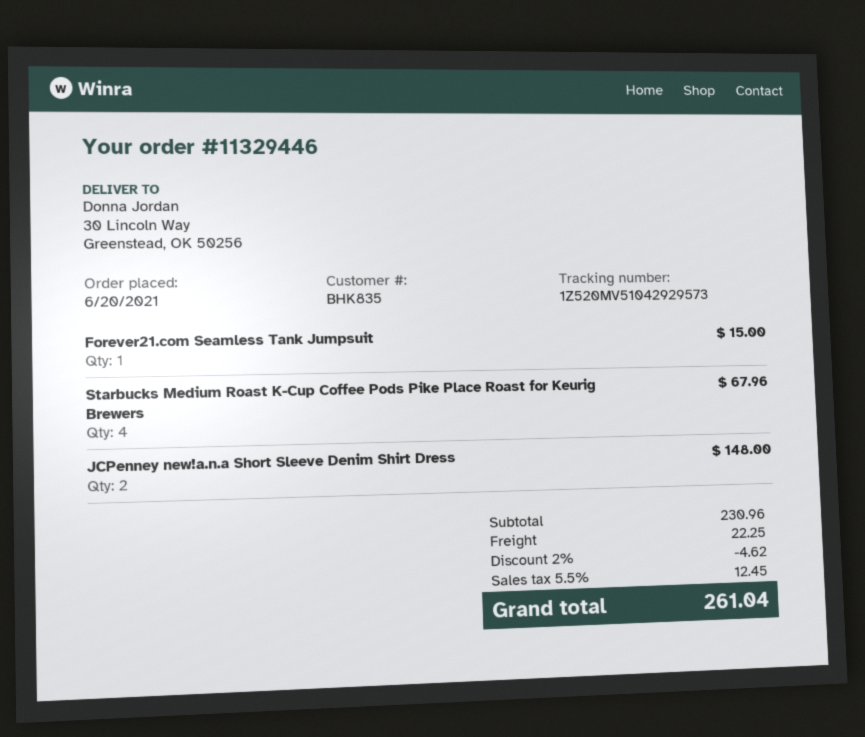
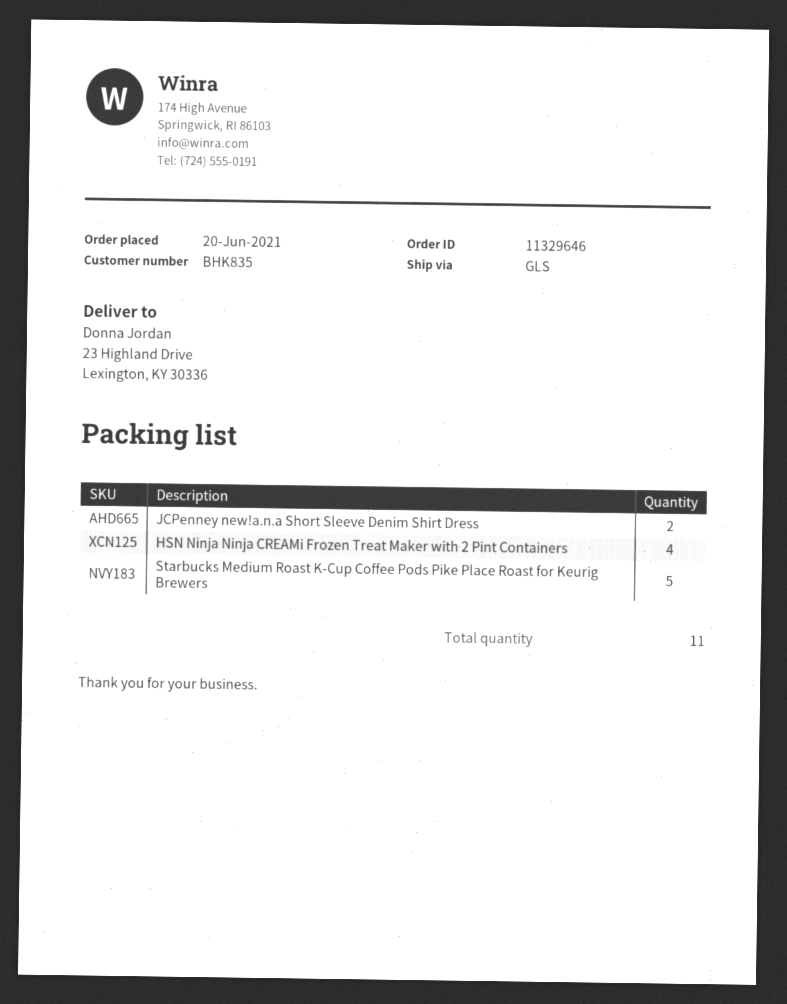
order number: 11329446 -> 11329646
ship to: 30 Lincoln Way, Greenstead, OK 50256 -> 23 Highland Drive, Lexington, KY 30336
Forever21.com Seamless Tank Jumpsuit: 1 -> none
Starbucks Medium Roast K-Cup Coffee Pods Pike Place Roast for Keurig Brewers: 4 -> 5
HSN Ninja Ninja CREAMi Frozen Treat Maker with 2 Pint Containers: none -> 4

